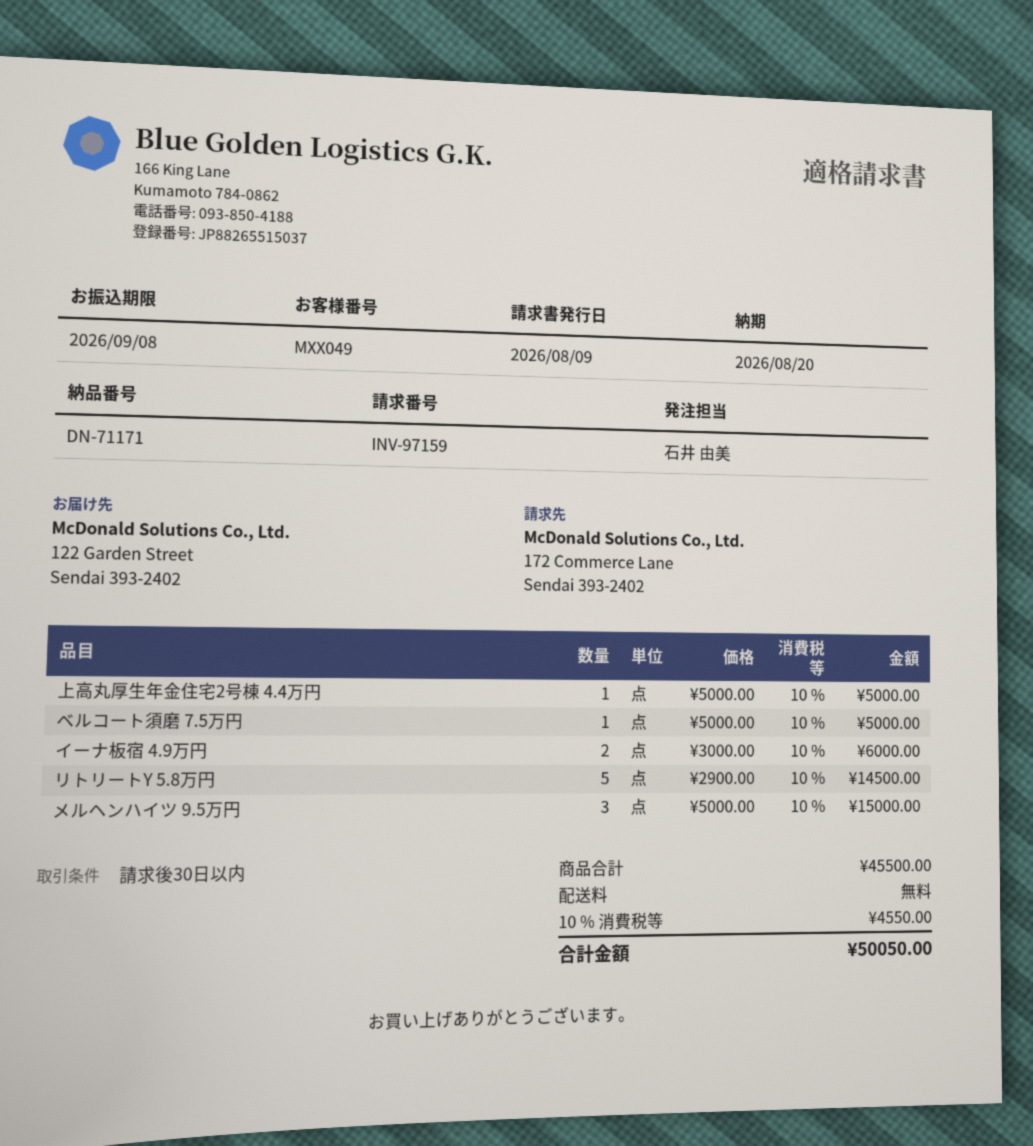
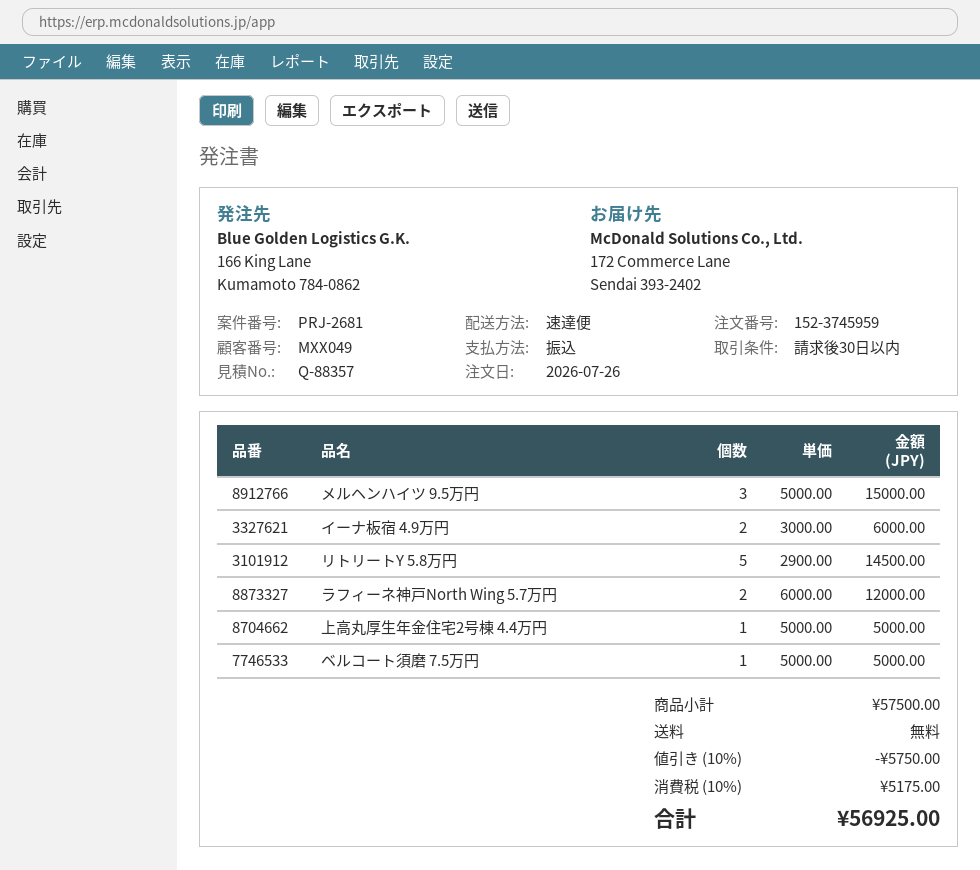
ship to: 122 Garden Street, Sendai 393-2402 -> 172 Commerce Lane, Sendai 393-2402
ラフィーネ神戸North Wing 5.7万円: none -> 2 x 6000.00 = 12000.00
subtotal: 45500.00 -> 57500.00
discount: none -> 10% = 5750.00
tax: 10% = 4550.00 -> 10% = 5175.00
total: 50050.00 -> 56925.00

